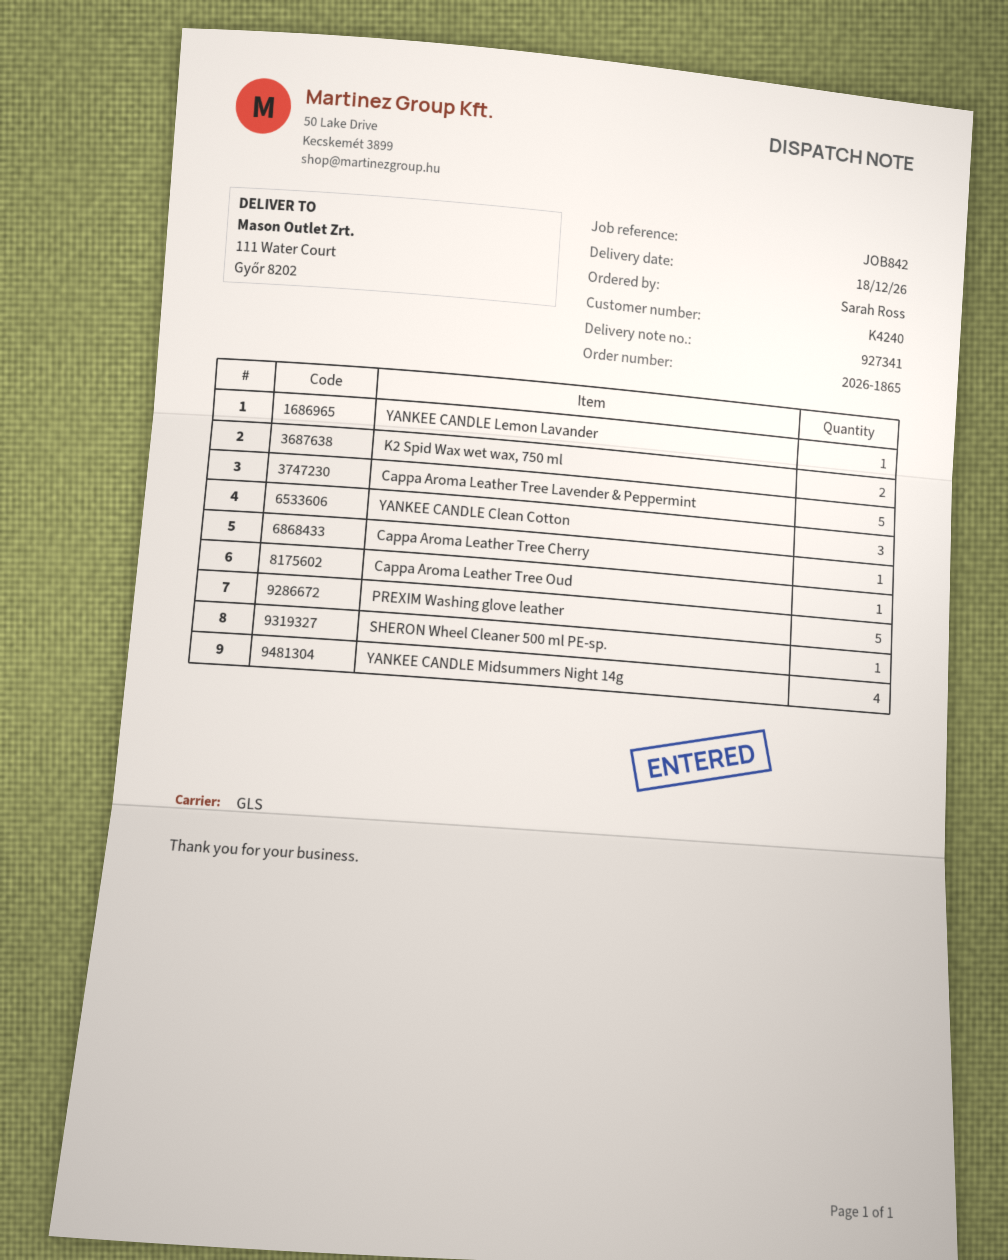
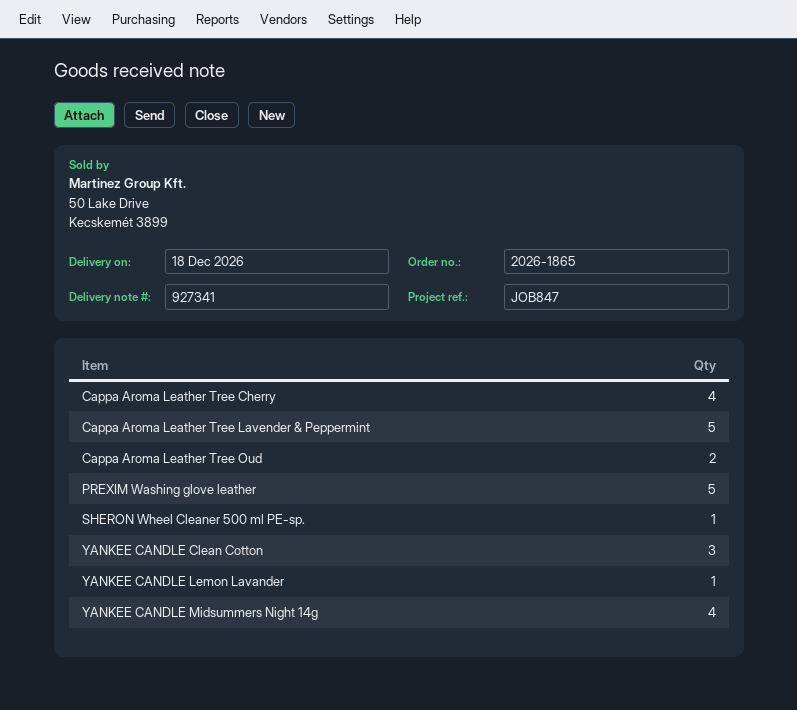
reference: JOB842 -> JOB847
K2 Spid Wax wet wax, 750 ml: 2 -> none
Cappa Aroma Leather Tree Cherry: 1 -> 4
Cappa Aroma Leather Tree Oud: 1 -> 2

